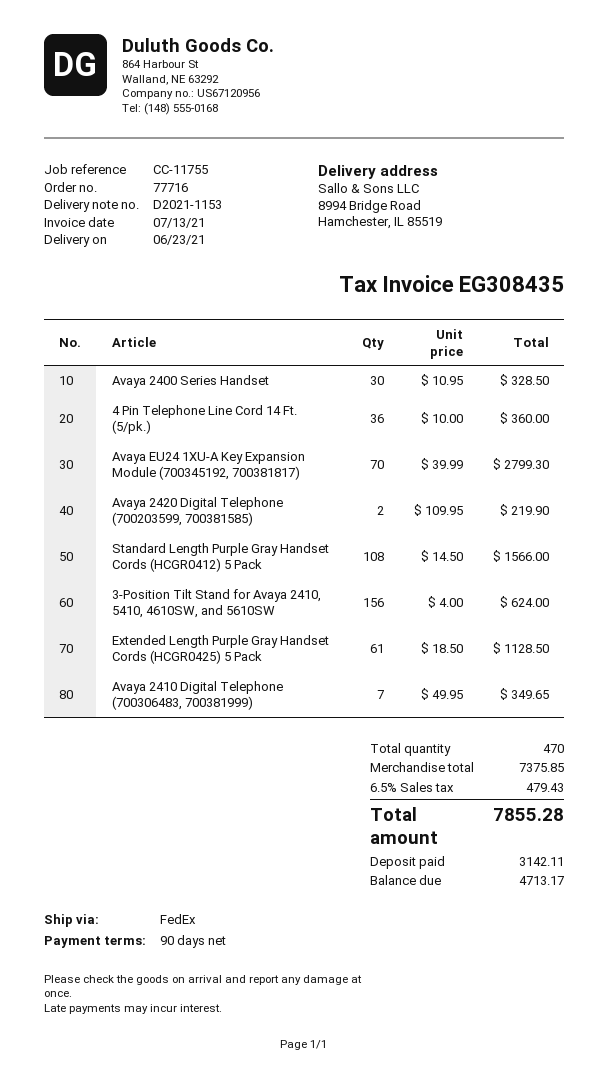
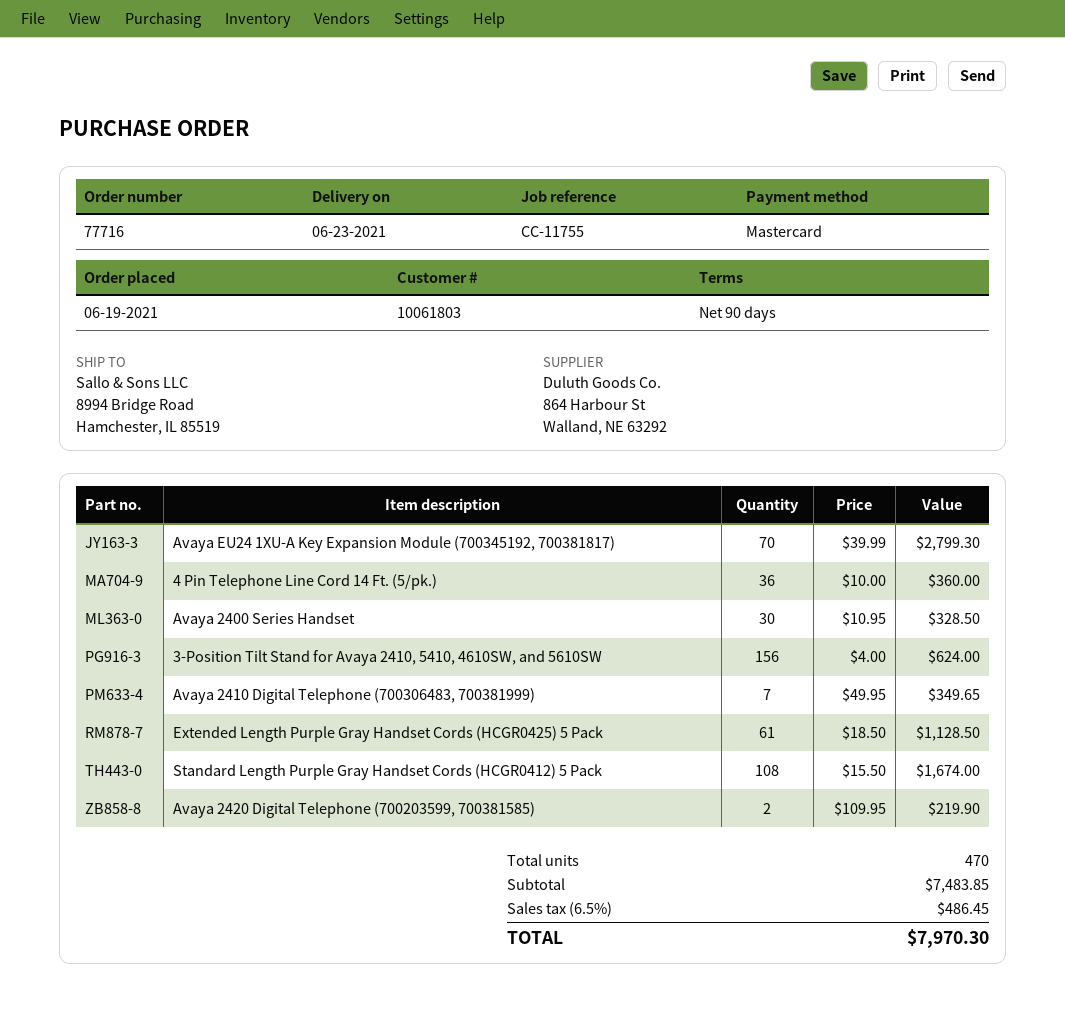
Standard Length Purple Gray Handset Cords (HCGR0412) 5 Pack: 108 x 14.50 = 1566.00 -> 108 x 15.50 = 1674.00
subtotal: 7375.85 -> 7483.85
tax: 6.5% = 479.43 -> 6.5% = 486.45
total: 7855.28 -> 7970.30

